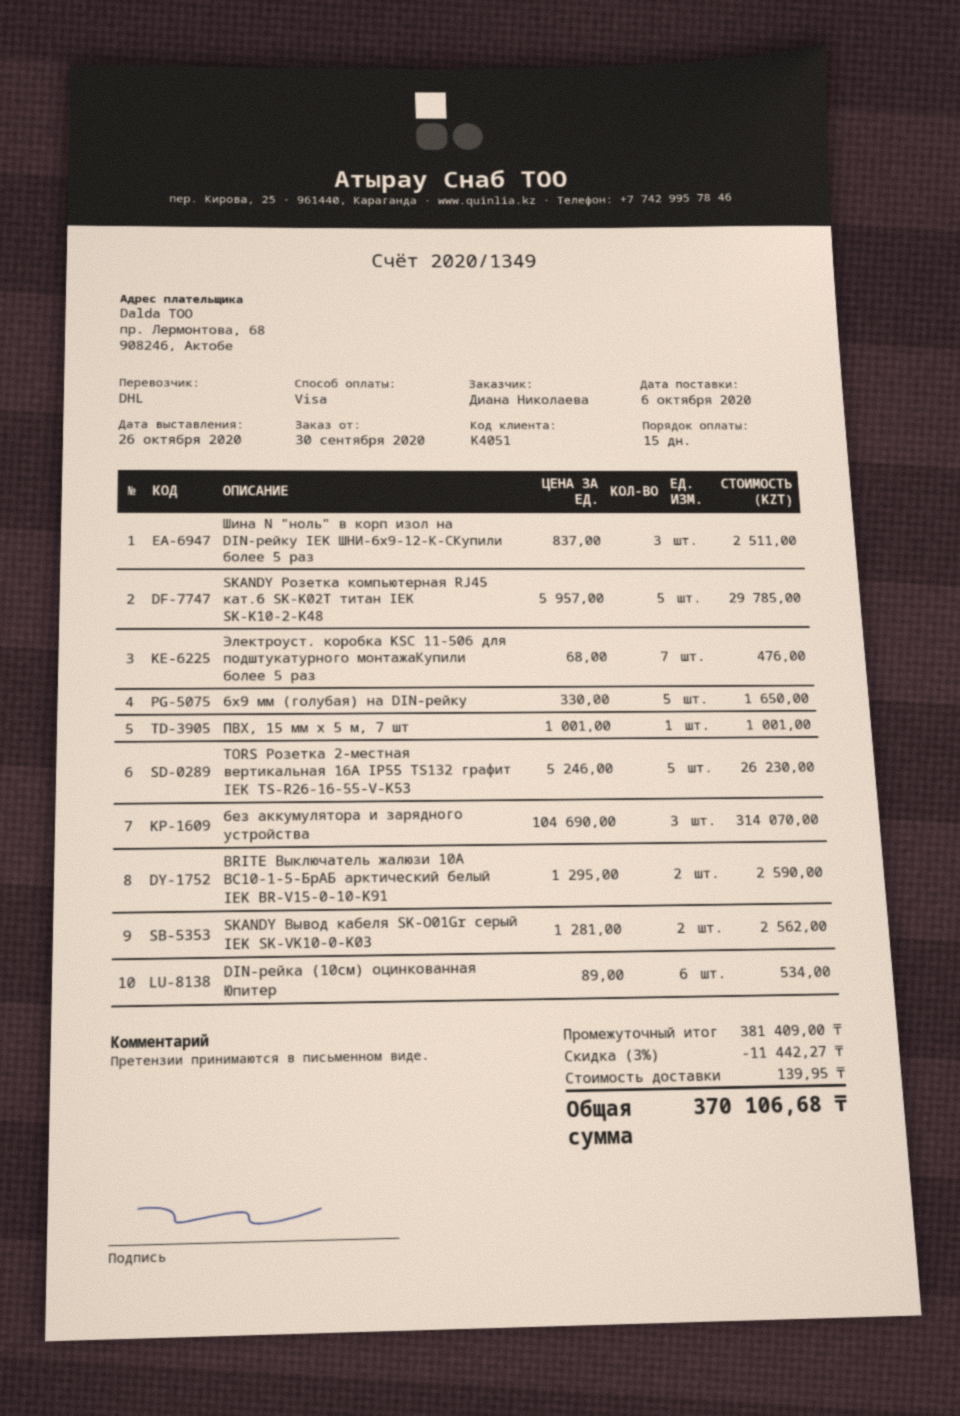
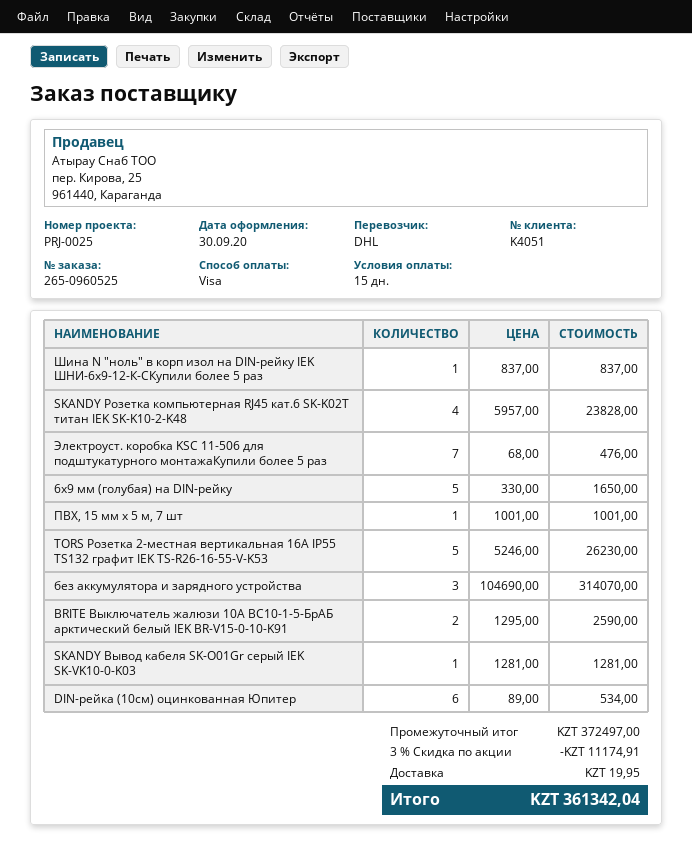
Шина N "ноль" в корп изол на DIN-рейку IEK ШНИ-6х9-12-К-СКупили более 5 раз: 3 x 837.00 = 2511.00 -> 1 x 837.00 = 837.00
SKANDY Розетка компьютерная RJ45 кат.6 SK-K02T титан IEK SK-K10-2-K48: 5 x 5957.00 = 29785.00 -> 4 x 5957.00 = 23828.00
SKANDY Вывод кабеля SK-O01Gr серый IEK SK-VK10-0-K03: 2 x 1281.00 = 2562.00 -> 1 x 1281.00 = 1281.00
subtotal: 381409.00 -> 372497.00
discount: 3% = 11442.27 -> 3% = 11174.91
shipping: 139.95 -> 19.95
total: 370106.68 -> 361342.04

